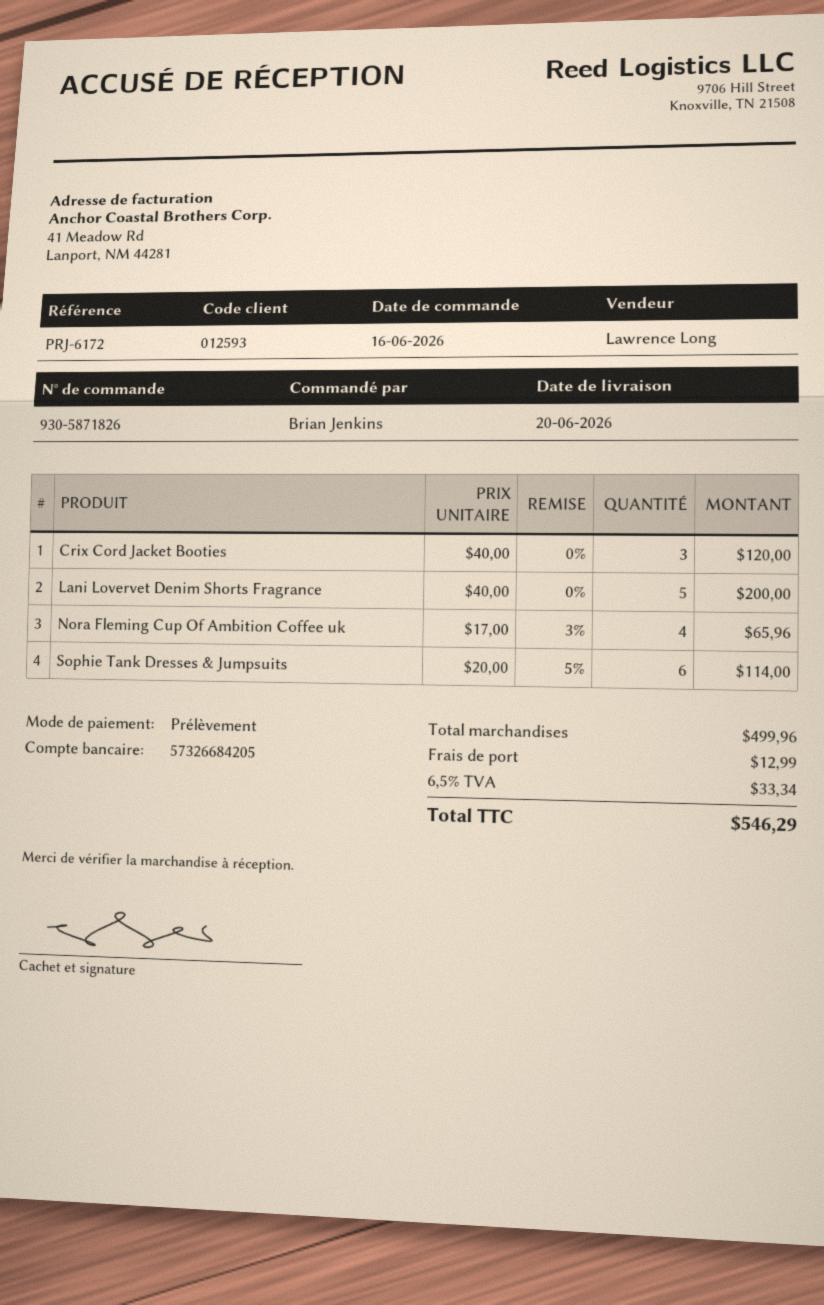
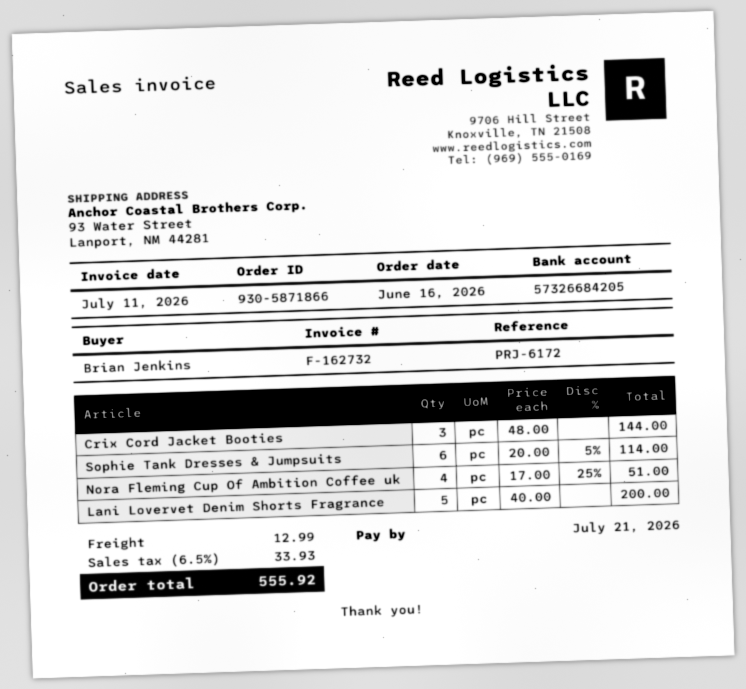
order number: 930-5871826 -> 930-5871866
Crix Cord Jacket Booties: 3 x 40.00 = 120.00 -> 3 x 48.00 = 144.00
Nora Fleming Cup Of Ambition Coffee uk: 4 x 17.00 - 3% = 65.96 -> 4 x 17.00 - 25% = 51.00
tax: 6.5% = 33.34 -> 6.5% = 33.93
total: 546.29 -> 555.92

